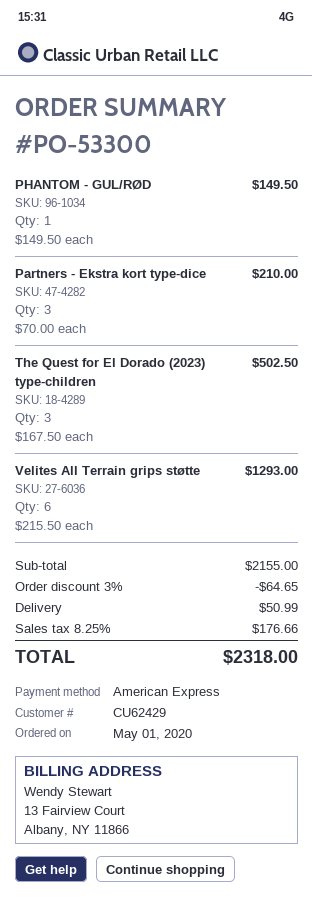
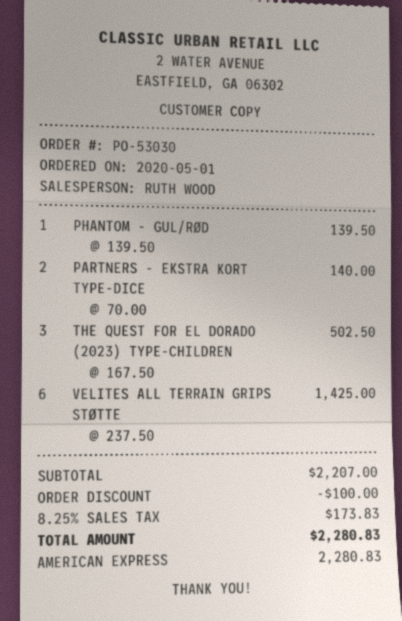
order number: PO-53300 -> PO-53030
PHANTOM - GUL/RØD: 1 x 149.50 = 149.50 -> 1 x 139.50 = 139.50
Partners - Ekstra kort type-dice: 3 x 70.00 = 210.00 -> 2 x 70.00 = 140.00
Velites All Terrain grips støtte: 6 x 215.50 = 1293.00 -> 6 x 237.50 = 1425.00
subtotal: 2155.00 -> 2207.00
discount: 64.65 -> 100.00
shipping: 50.99 -> none
tax: 8.25% = 176.66 -> 8.25% = 173.83
total: 2318.00 -> 2280.83

